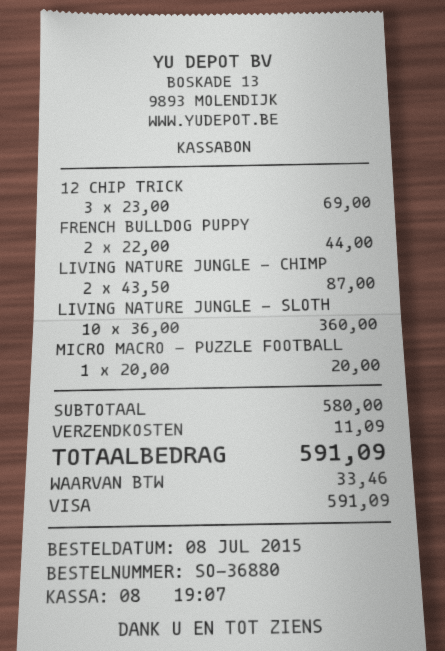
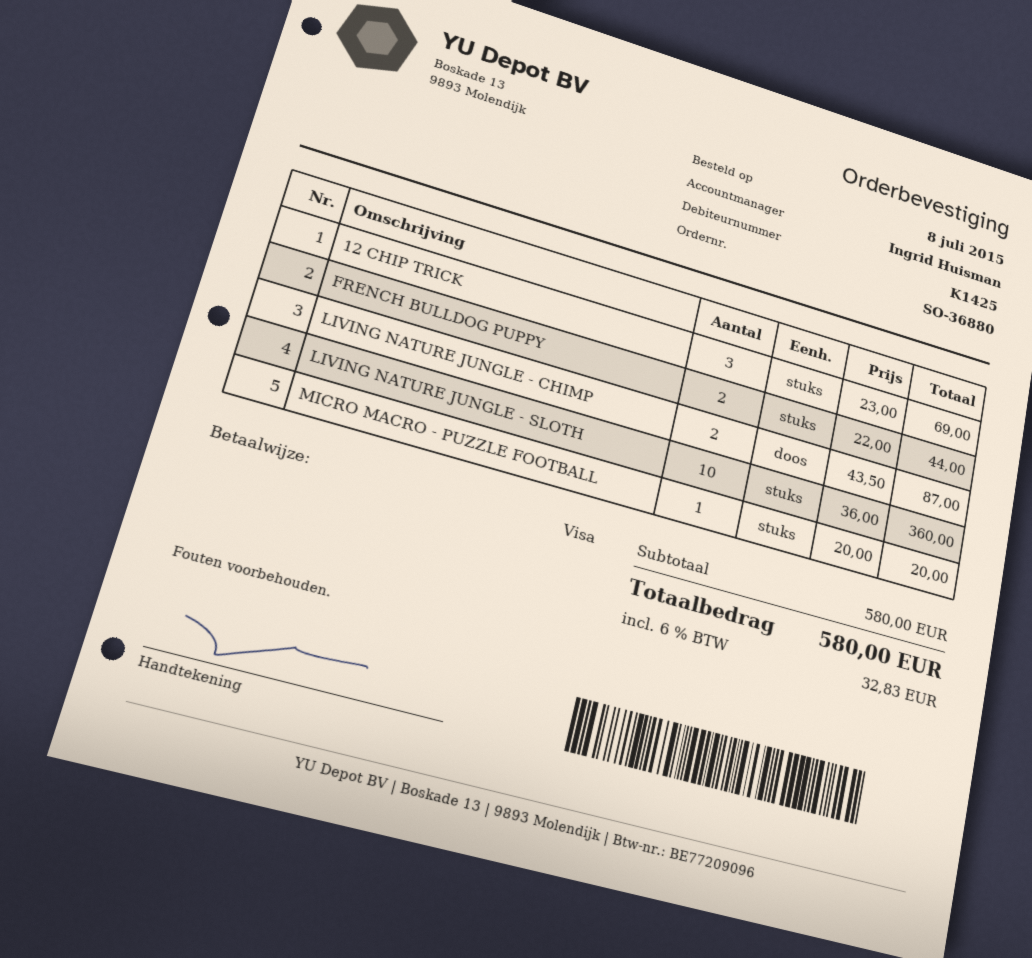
shipping: 11.09 -> none
tax: 33.46 -> 32.83
total: 591.09 -> 580.00

